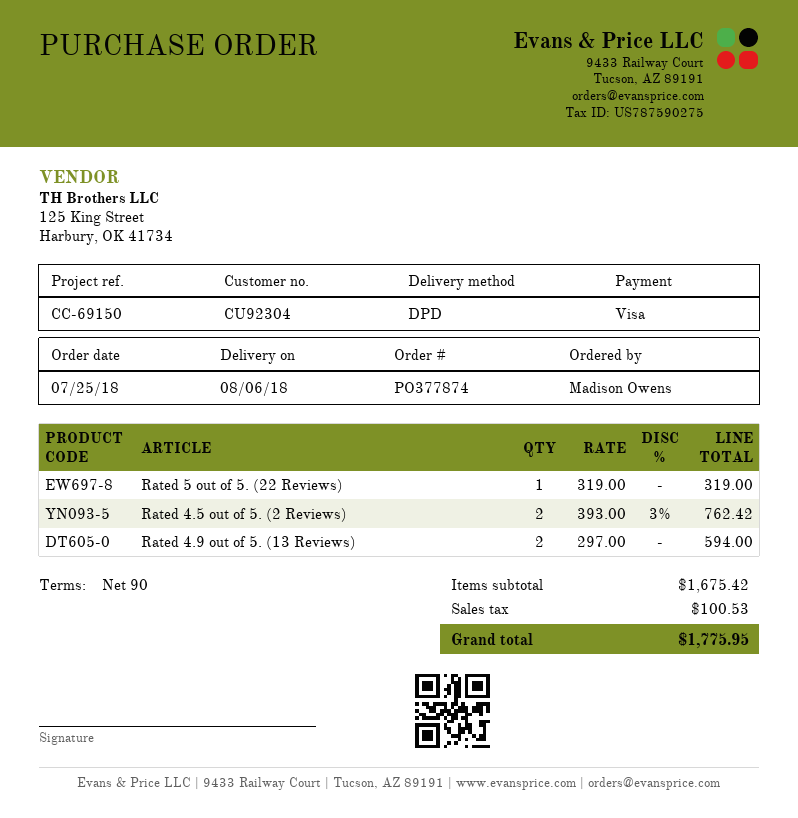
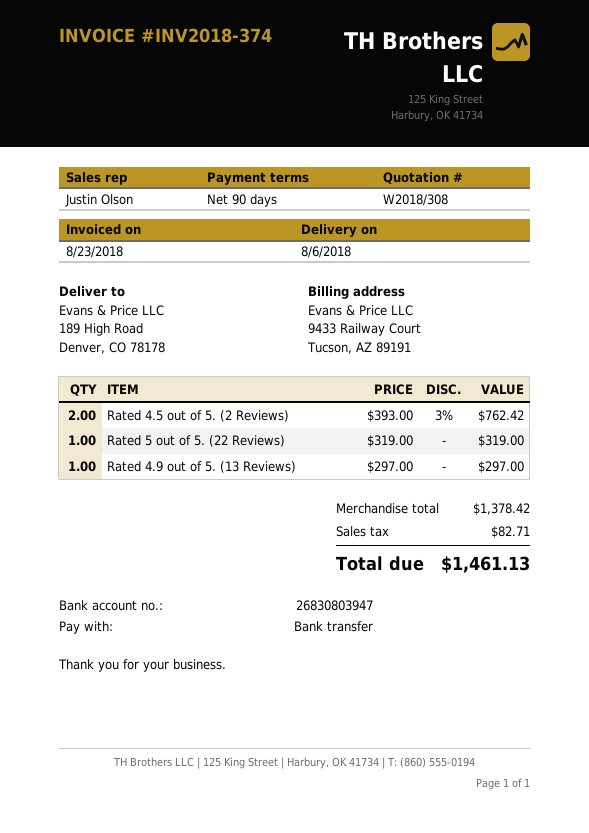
payment method: Visa -> bank transfer
Rated 4.9 out of 5. (13 Reviews): 2 x 297.00 = 594.00 -> 1 x 297.00 = 297.00
subtotal: 1675.42 -> 1378.42
tax: 100.53 -> 82.71
total: 1775.95 -> 1461.13

